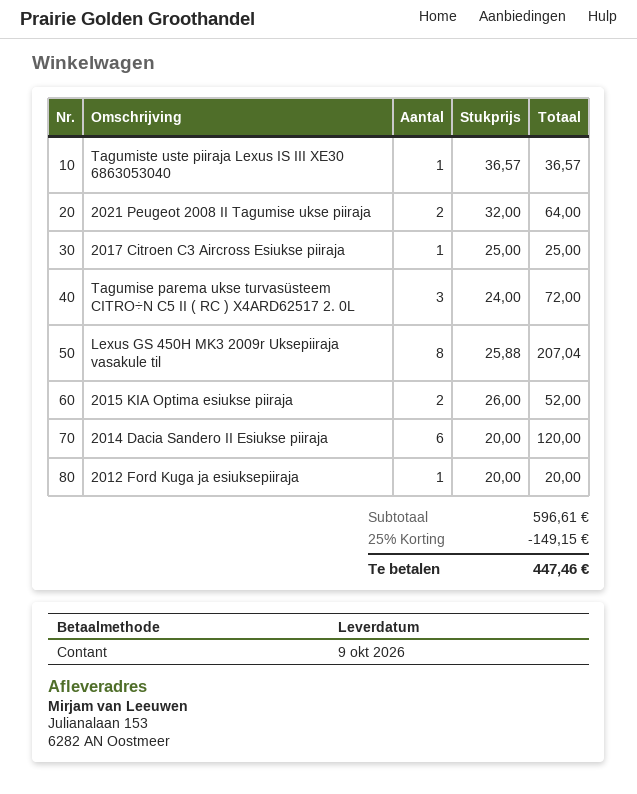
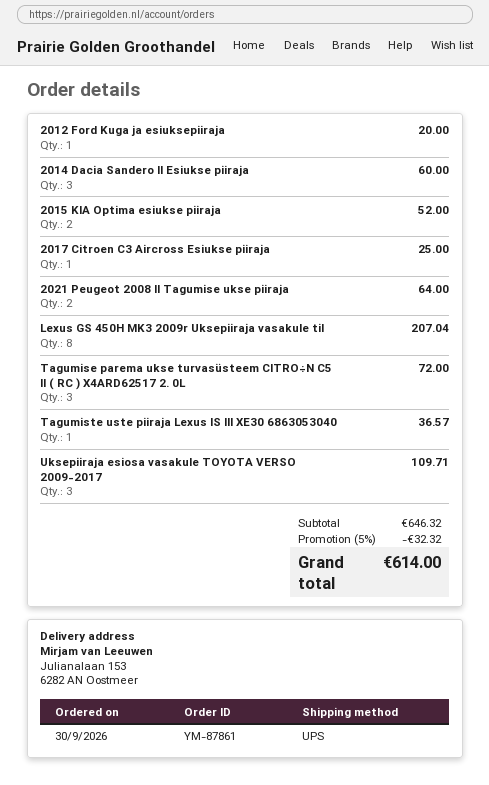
2014 Dacia Sandero II Esiukse piiraja: 6 for 120.00 -> 3 for 60.00
Uksepiiraja esiosa vasakule TOYOTA VERSO 2009-2017: none -> 3 for 109.71
subtotal: 596.61 -> 646.32
discount: 25% = 149.15 -> 5% = 32.32
total: 447.46 -> 614.00

